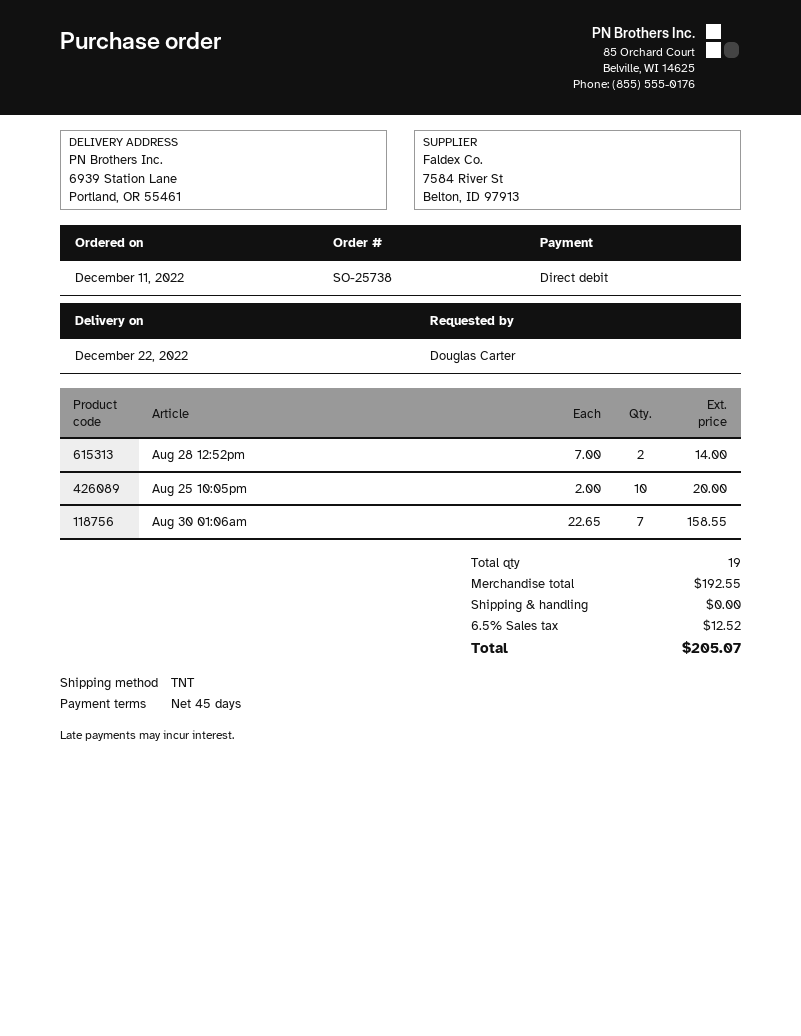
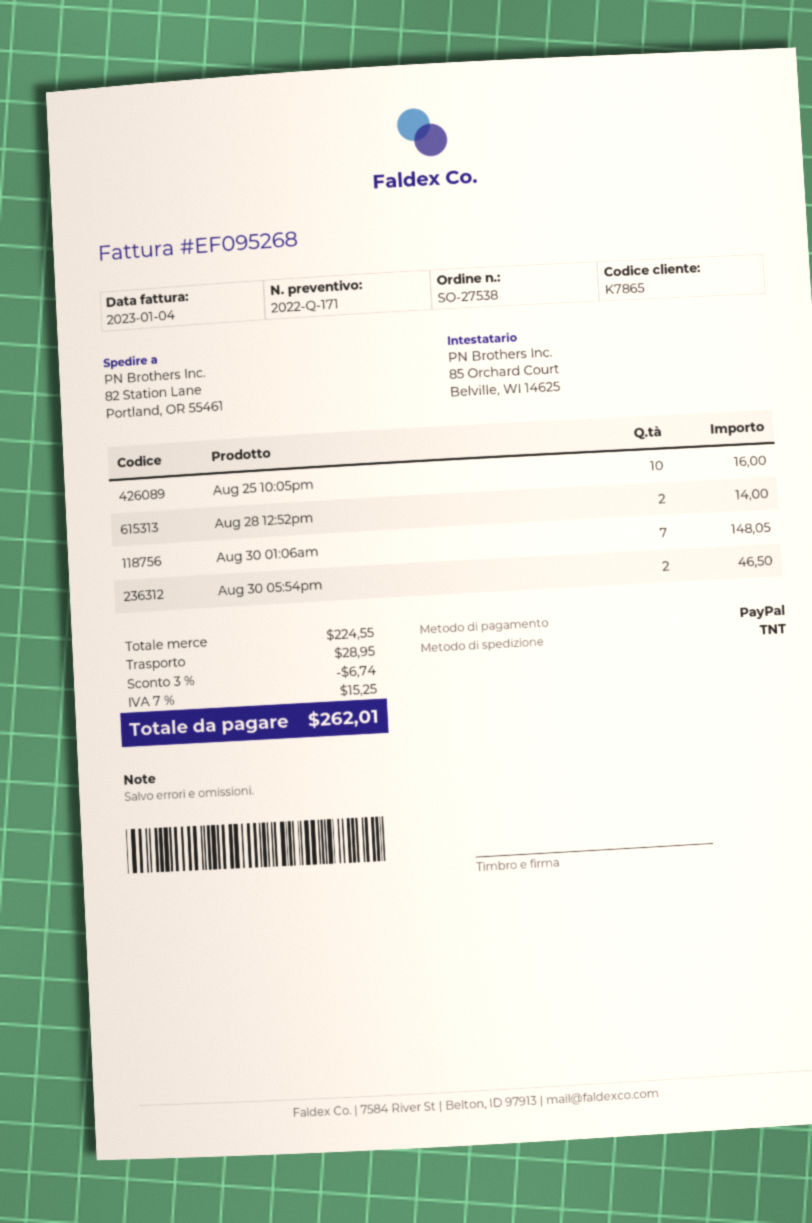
order number: SO-25738 -> SO-27538
payment method: direct debit -> PayPal
ship to: 6939 Station Lane, Portland, OR 55461 -> 82 Station Lane, Portland, OR 55461
Aug 25 10:05pm: 10 for 20.00 -> 10 for 16.00
Aug 30 01:06am: 7 for 158.55 -> 7 for 148.05
Aug 30 05:54pm: none -> 2 for 46.50
subtotal: 192.55 -> 224.55
discount: none -> 3% = 6.74
shipping: 0.00 -> 28.95
tax: 6.5% = 12.52 -> 7% = 15.25
total: 205.07 -> 262.01

